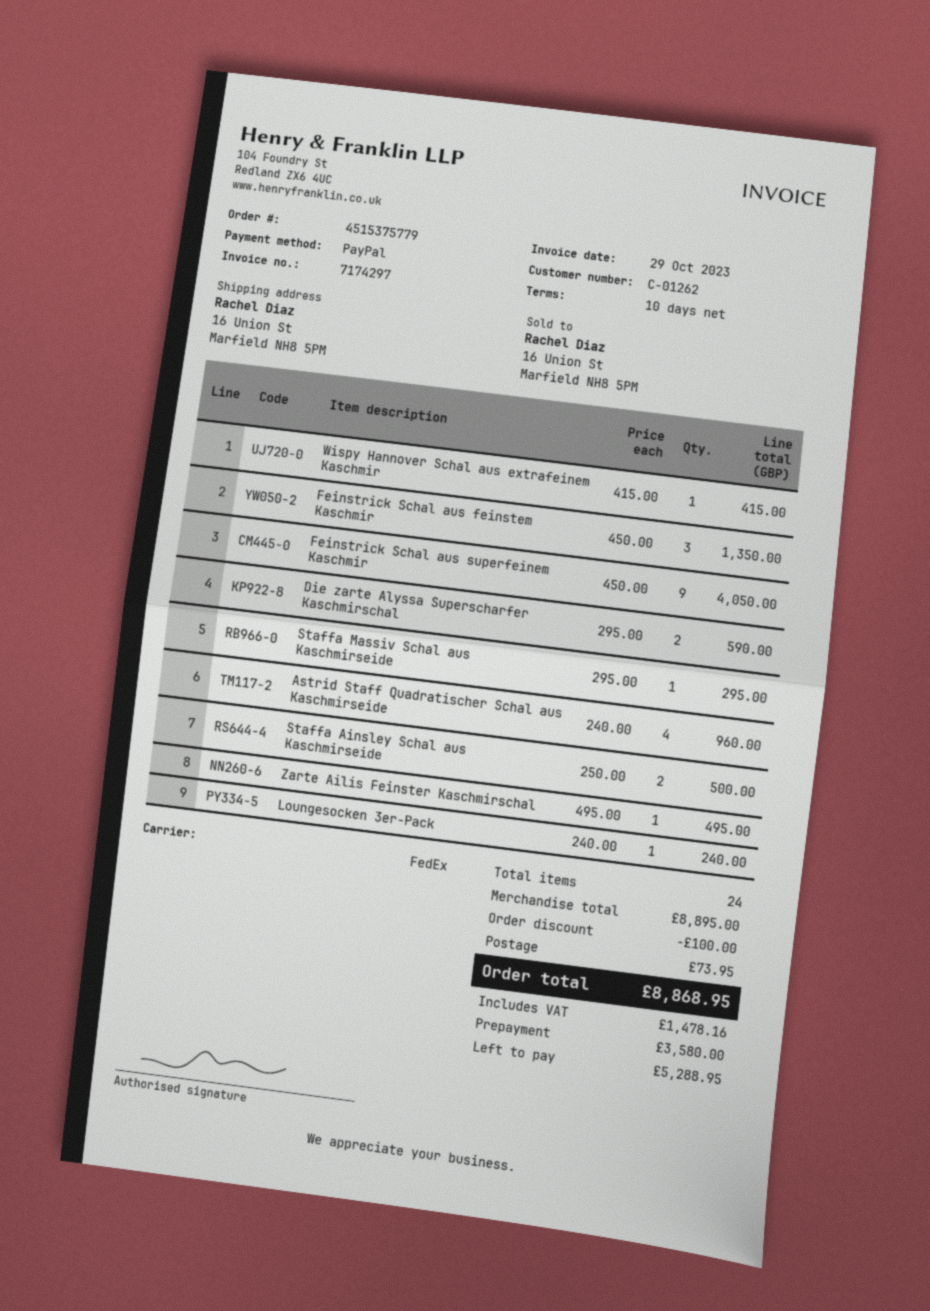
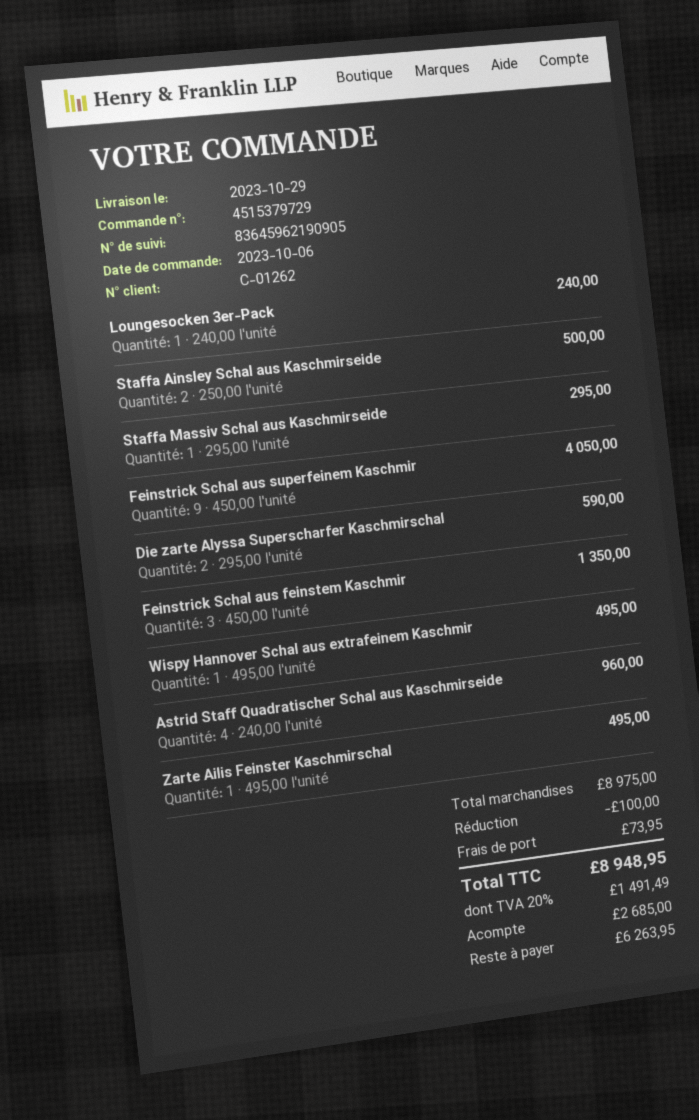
order number: 4515375779 -> 4515379729
Wispy Hannover Schal aus extrafeinem Kaschmir: 1 x 415.00 = 415.00 -> 1 x 495.00 = 495.00
subtotal: 8895.00 -> 8975.00
tax: 1478.16 -> 1491.49
total: 8868.95 -> 8948.95
deposit: 3580.00 -> 2685.00
balance: 5288.95 -> 6263.95

